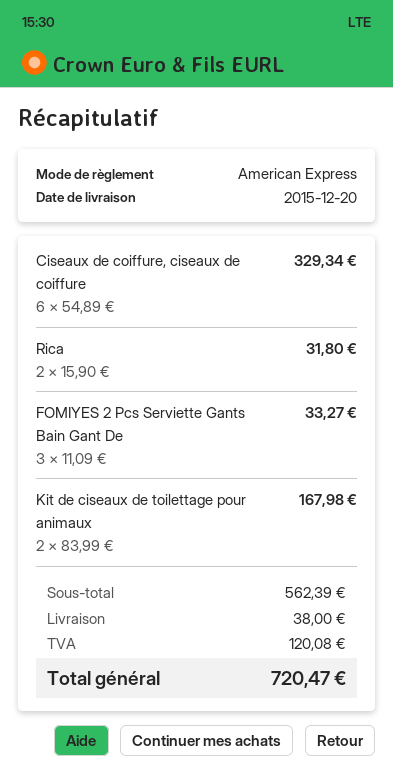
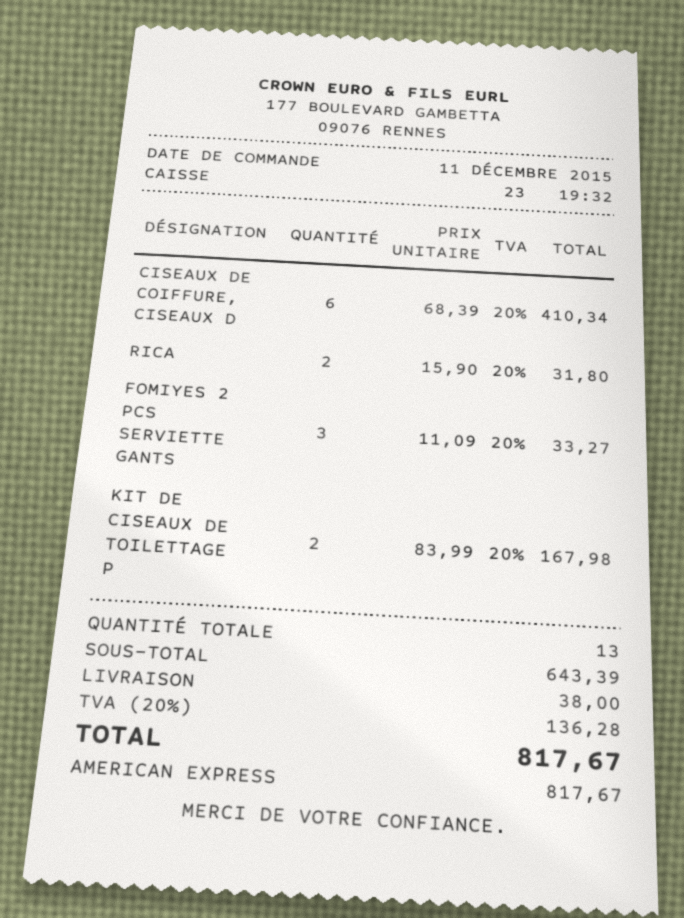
Ciseaux de coiffure, ciseaux de coiffure: 6 x 54.89 = 329.34 -> 6 x 68.39 = 410.34
subtotal: 562.39 -> 643.39
tax: 120.08 -> 136.28
total: 720.47 -> 817.67

